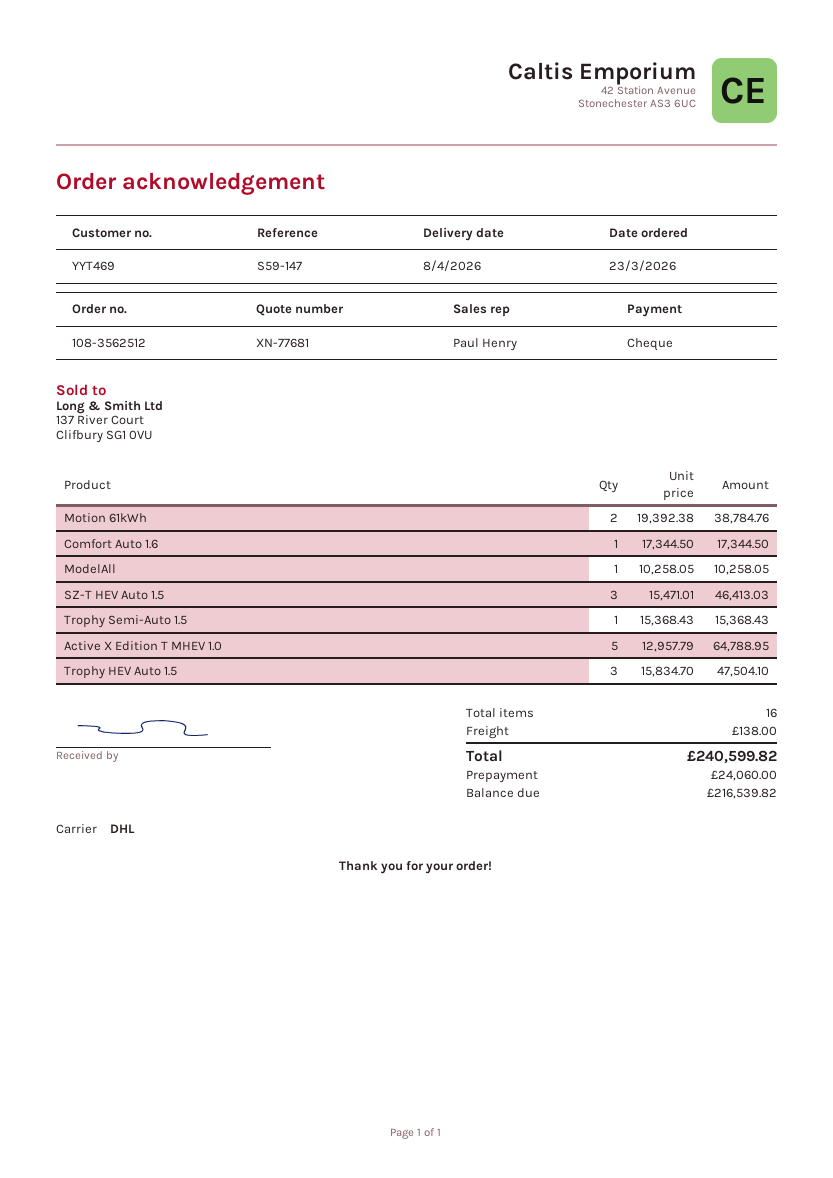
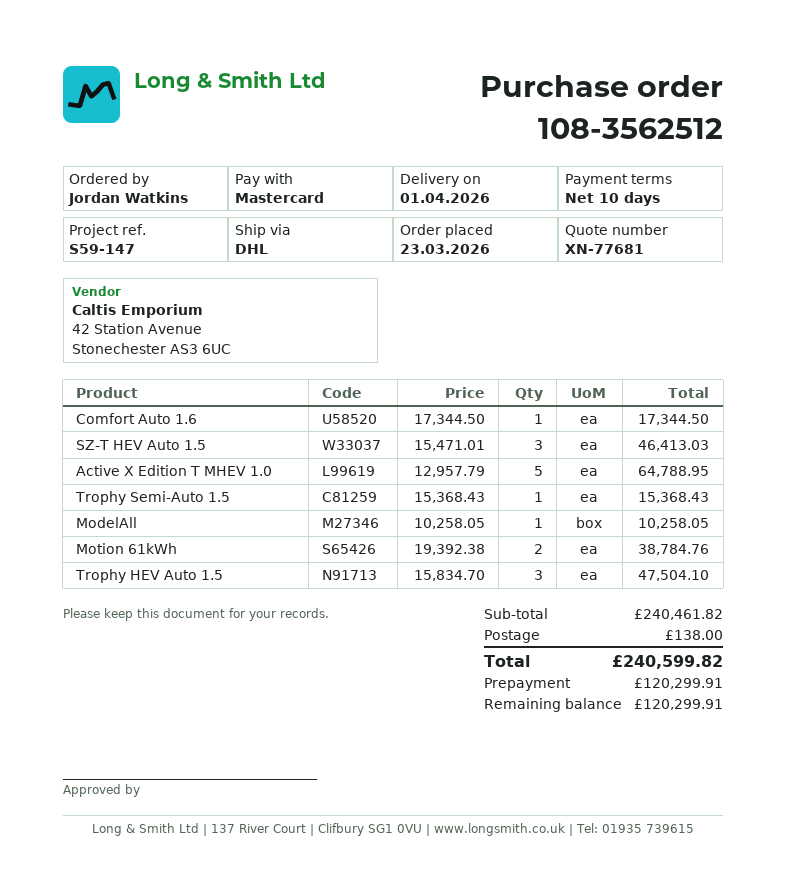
delivery date: 2026-04-08 -> 2026-04-01
payment method: cheque -> Mastercard
deposit: 24060.00 -> 120299.91
balance: 216539.82 -> 120299.91

